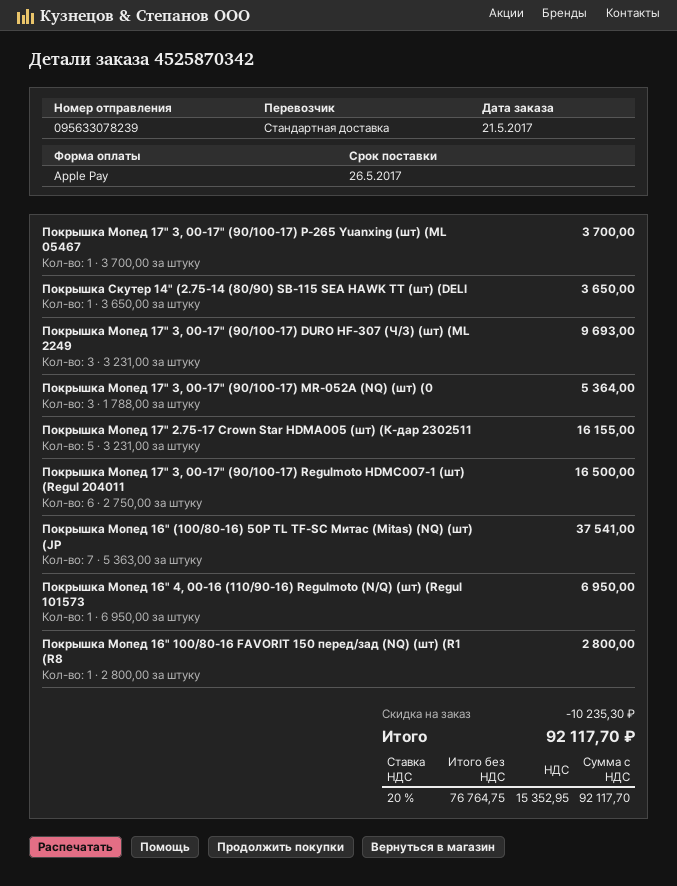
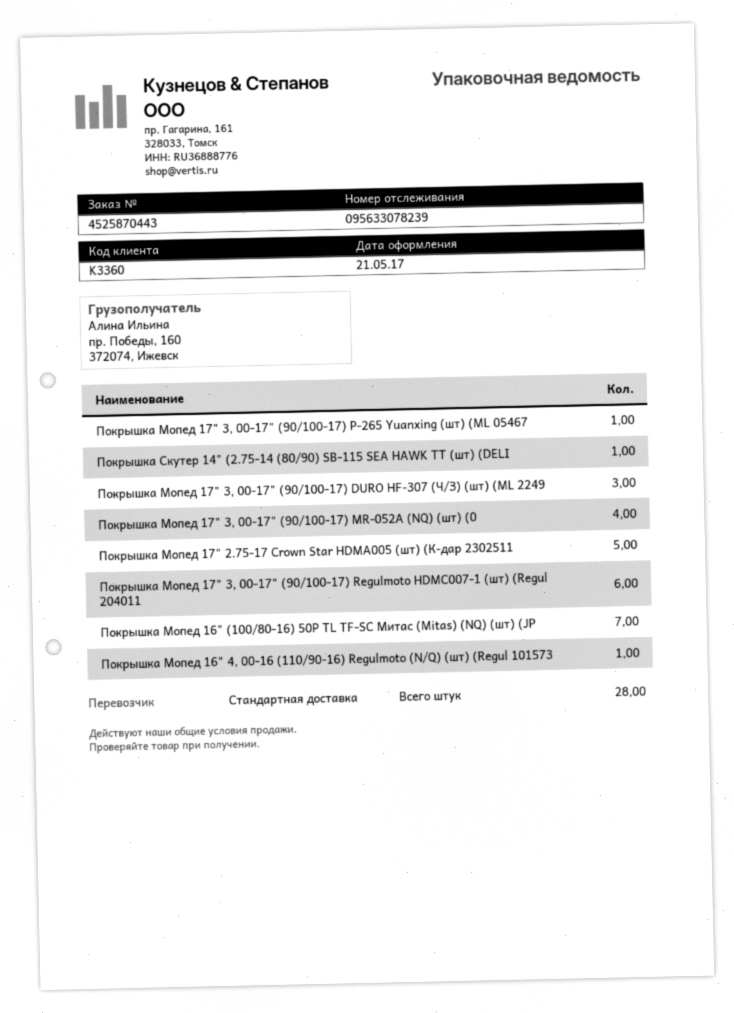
order number: 4525870342 -> 4525870443
Покрышка Мопед 17" 3, 00-17" (90/100-17) MR-052A (NQ) (шт) (0: 3 -> 4
Покрышка Мопед 16" 100/80-16 FAVORIT 150 перед/зад (NQ) (шт) (R1 (R8: 1 -> none

